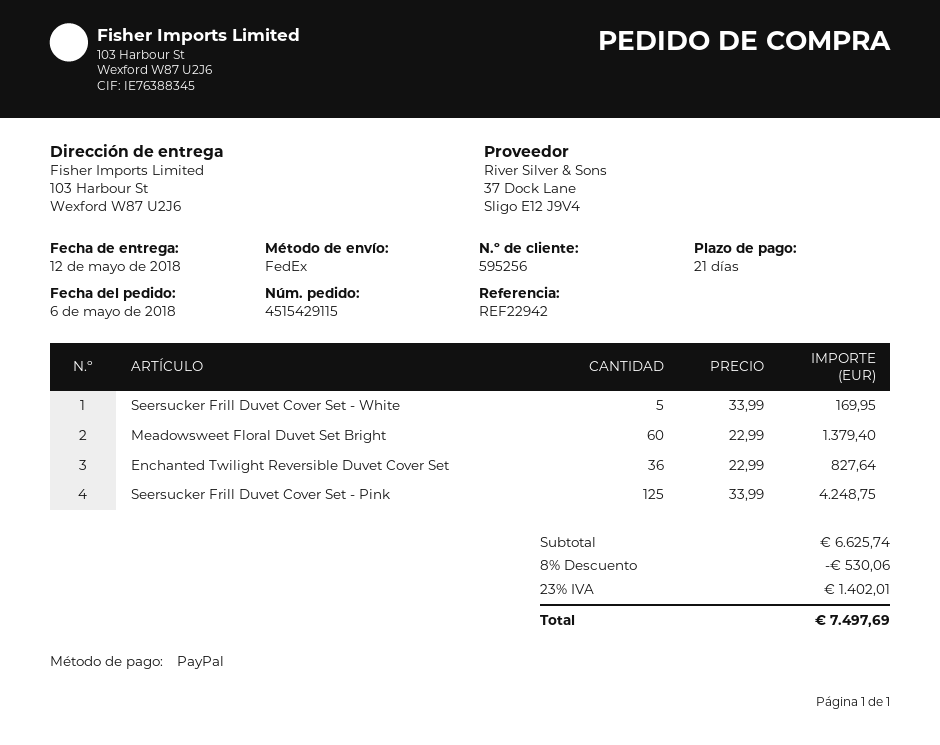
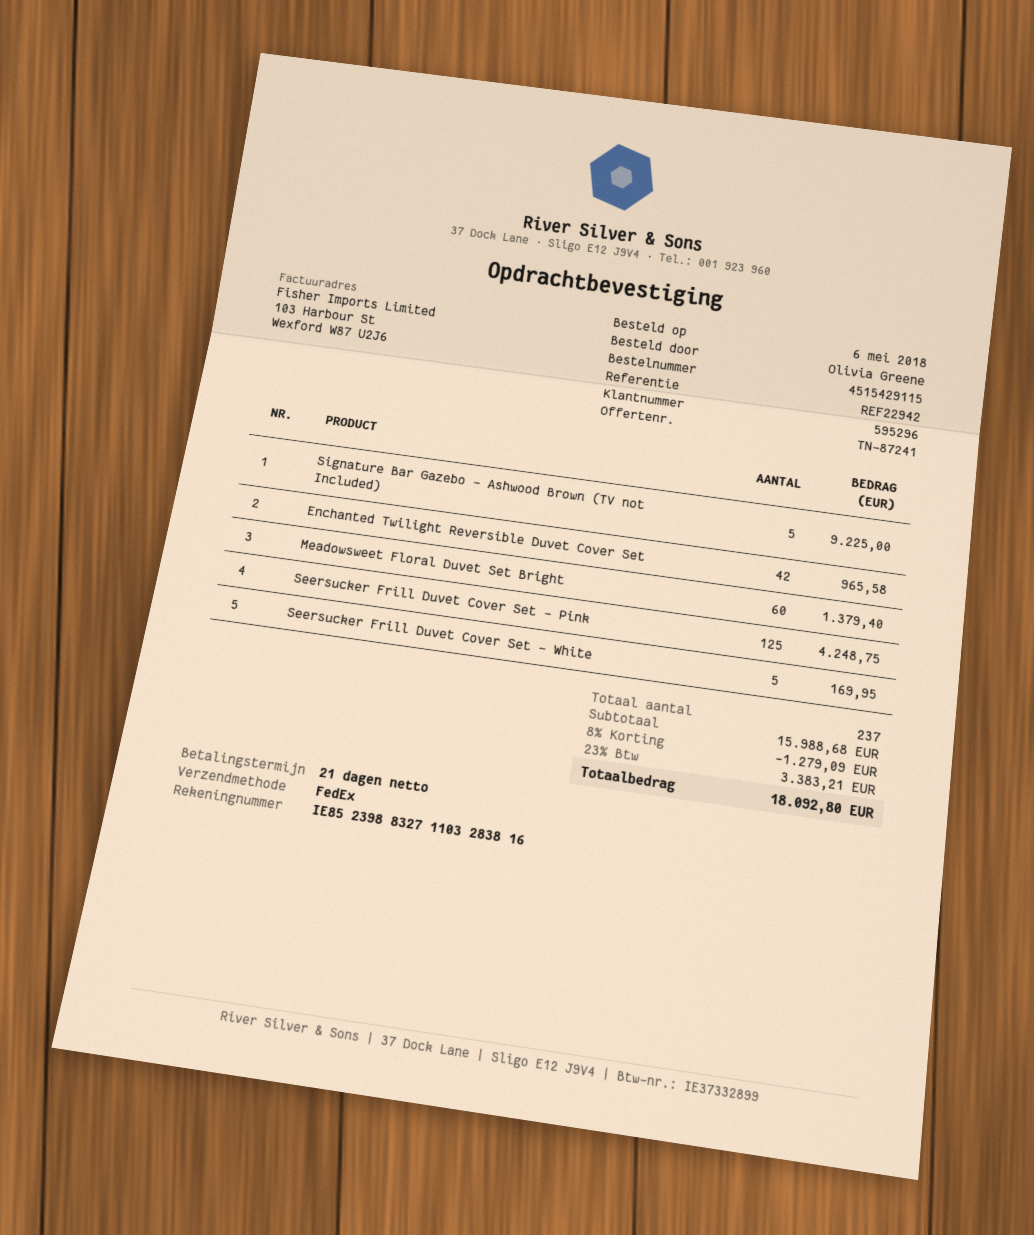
customer number: 595256 -> 595296
Enchanted Twilight Reversible Duvet Cover Set: 36 for 827.64 -> 42 for 965.58
Signature Bar Gazebo - Ashwood Brown (TV not Included): none -> 5 for 9225.00
subtotal: 6625.74 -> 15988.68
discount: 8% = 530.06 -> 8% = 1279.09
tax: 23% = 1402.01 -> 23% = 3383.21
total: 7497.69 -> 18092.80

